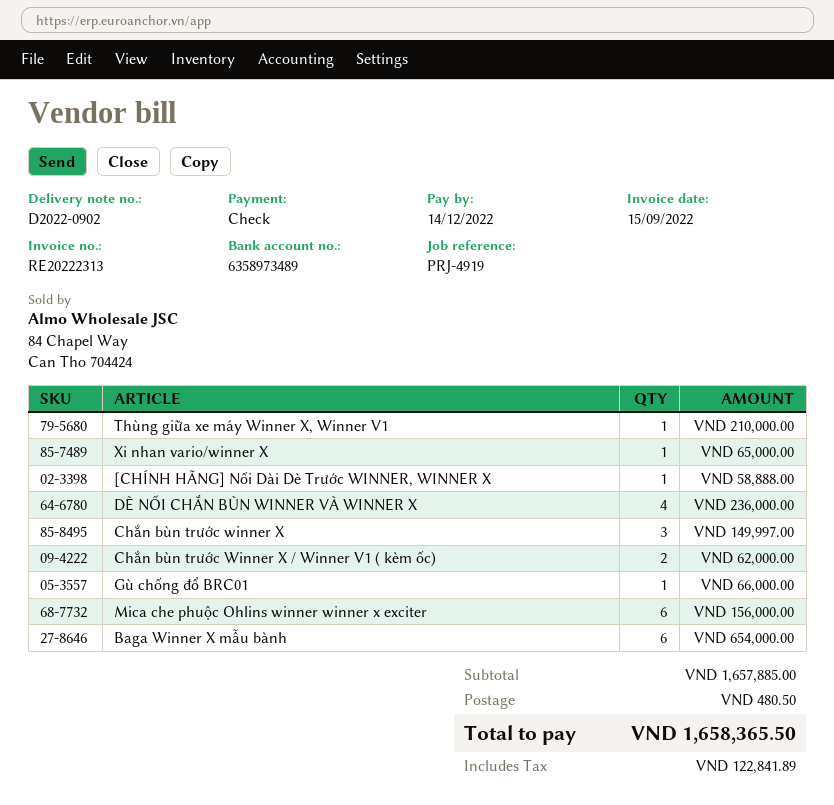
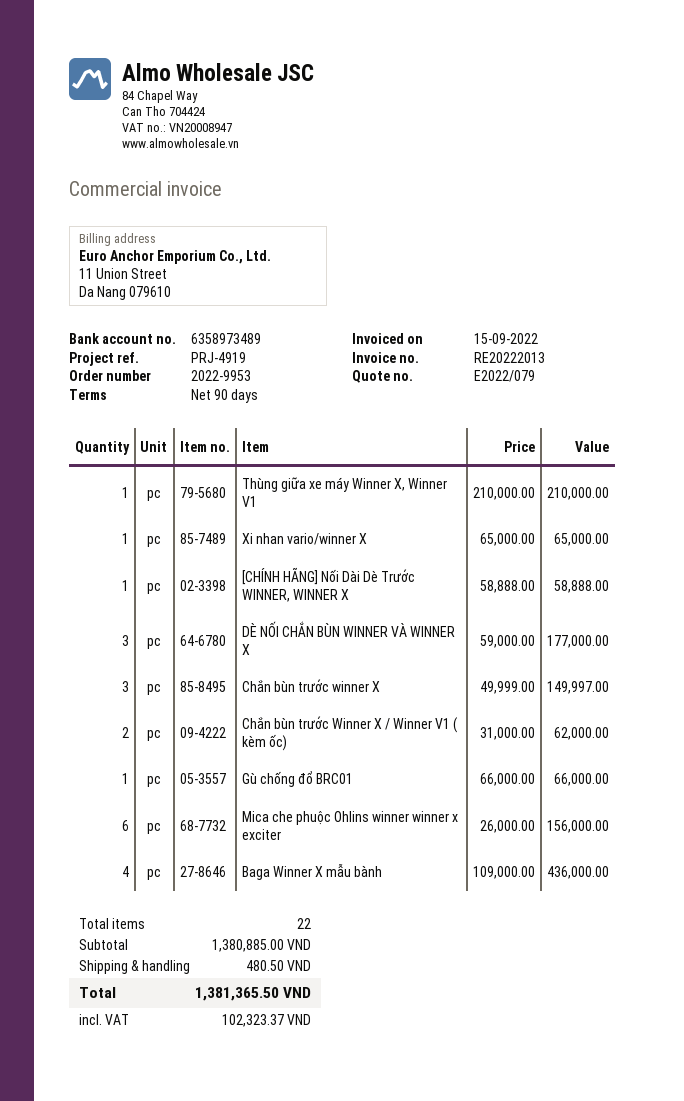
invoice number: RE20222313 -> RE20222013
DÈ NỐI CHẮN BÙN WINNER VÀ WINNER X: 4 for 236000.00 -> 3 for 177000.00
Baga Winner X mẫu bành: 6 for 654000.00 -> 4 for 436000.00
subtotal: 1657885.00 -> 1380885.00
tax: 122841.89 -> 102323.37
total: 1658365.50 -> 1381365.50

